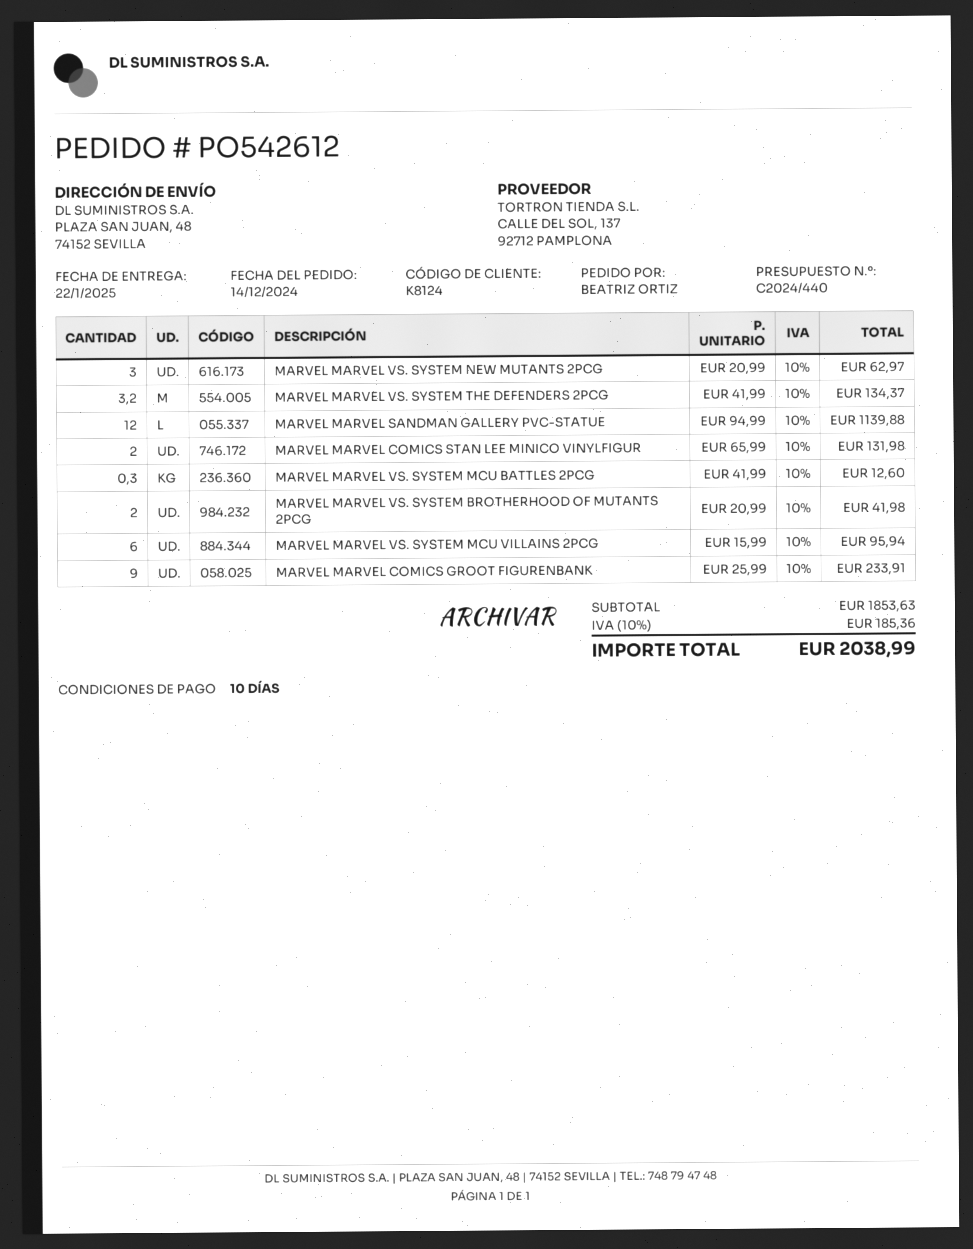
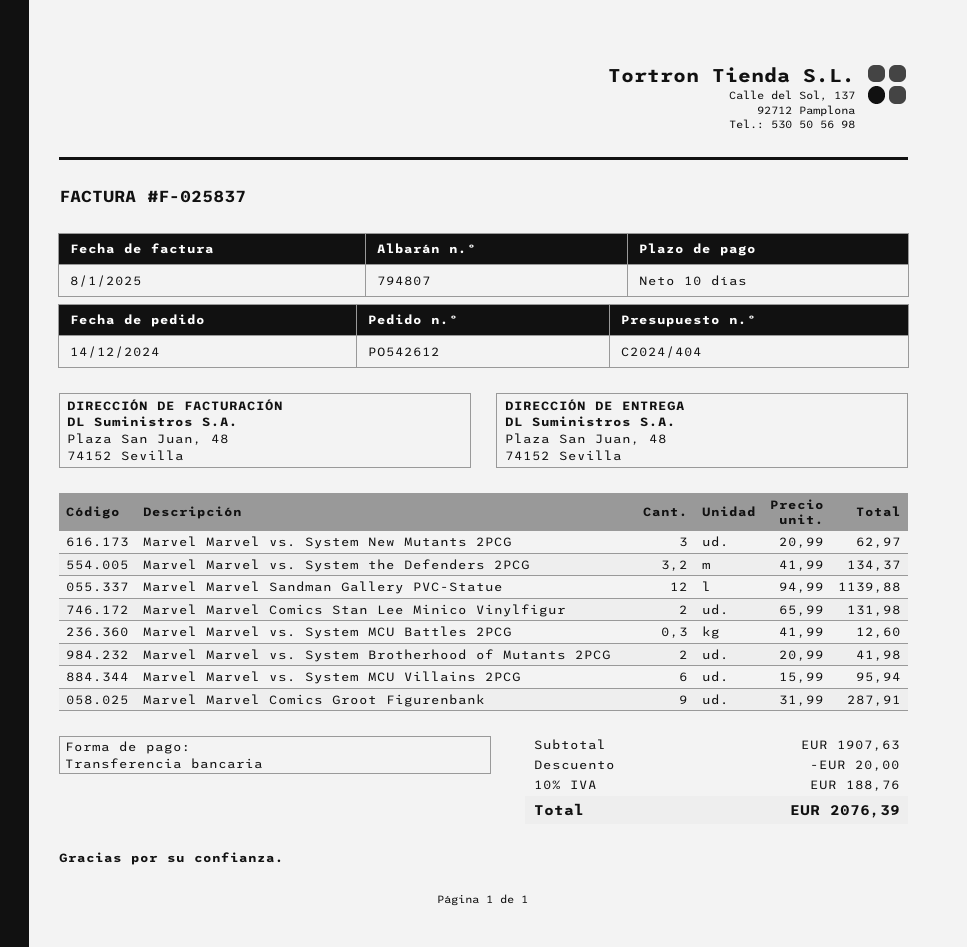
quote number: C2024/440 -> C2024/404
MARVEL MARVEL COMICS GROOT FIGURENBANK: 9 x 25.99 = 233.91 -> 9 x 31.99 = 287.91
subtotal: 1853.63 -> 1907.63
discount: none -> 20.00
tax: 10% = 185.36 -> 10% = 188.76
total: 2038.99 -> 2076.39

